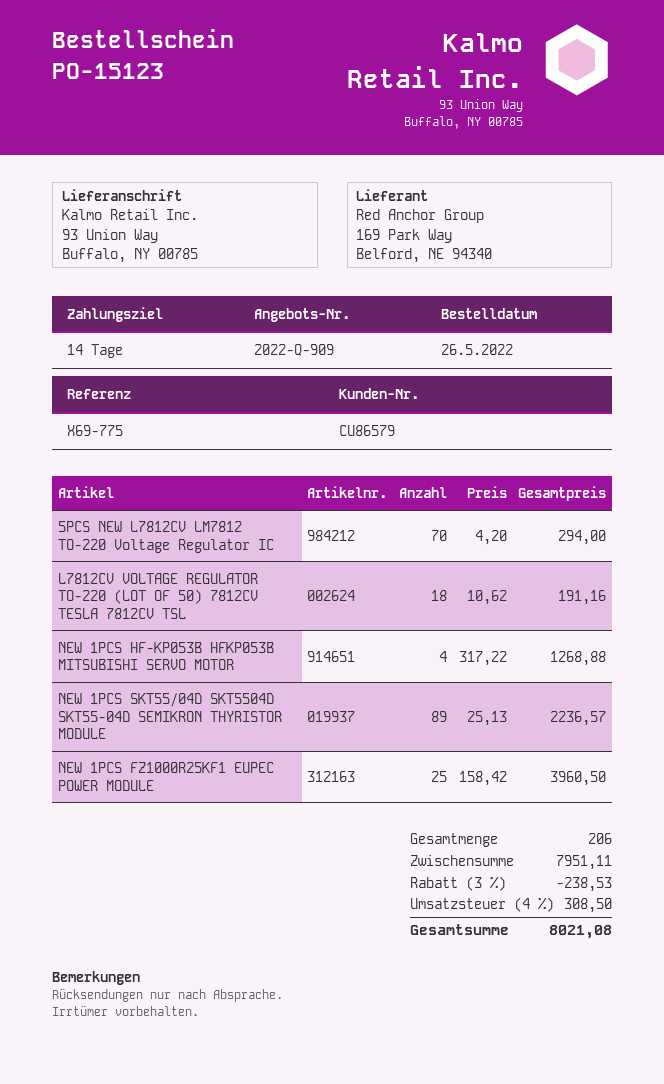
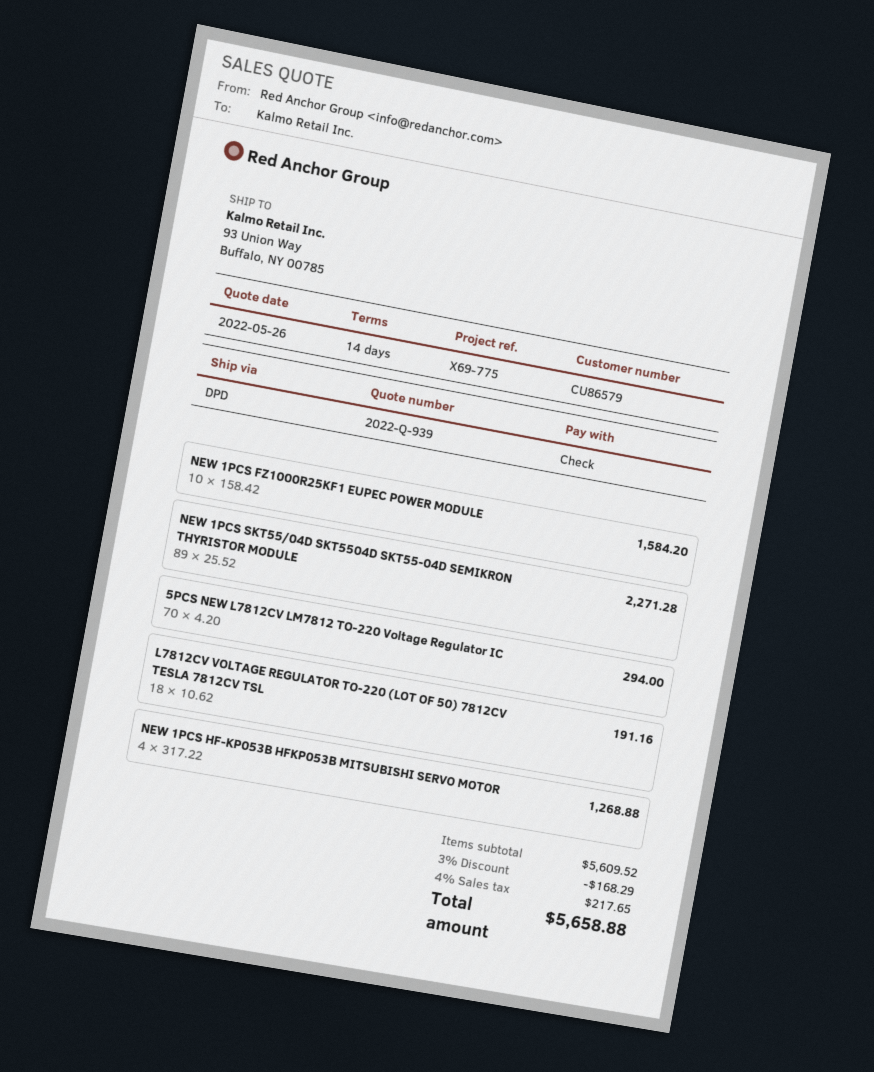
quote number: 2022-Q-909 -> 2022-Q-939
NEW 1PCS SKT55/04D SKT5504D SKT55-04D SEMIKRON THYRISTOR MODULE: 89 x 25.13 = 2236.57 -> 89 x 25.52 = 2271.28
NEW 1PCS FZ1000R25KF1 EUPEC POWER MODULE: 25 x 158.42 = 3960.50 -> 10 x 158.42 = 1584.20
subtotal: 7951.11 -> 5609.52
discount: 3% = 238.53 -> 3% = 168.29
tax: 4% = 308.50 -> 4% = 217.65
total: 8021.08 -> 5658.88

